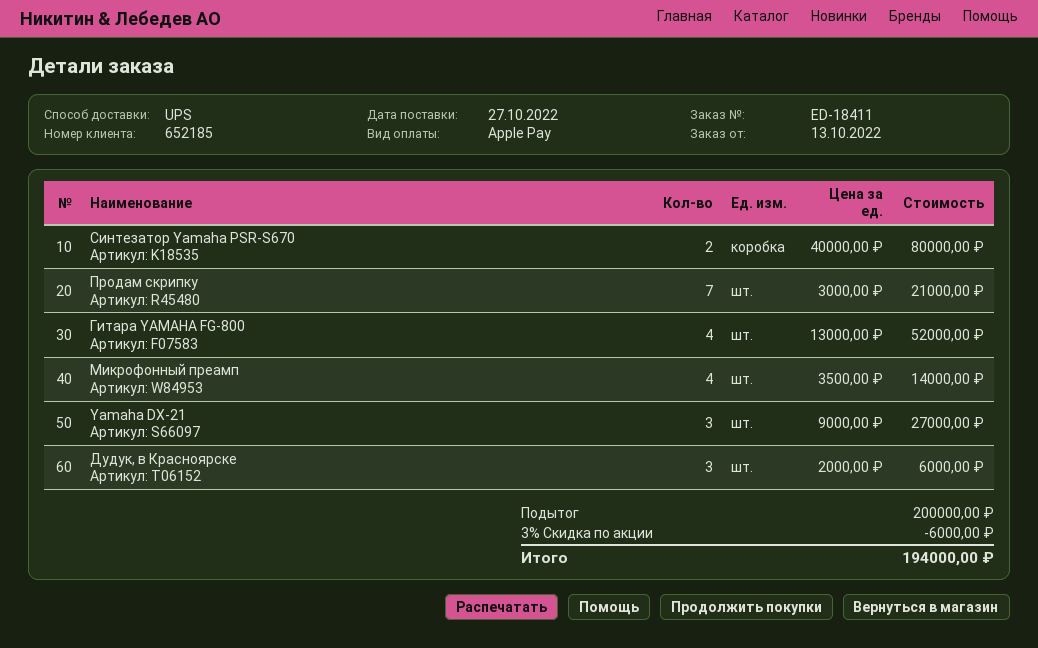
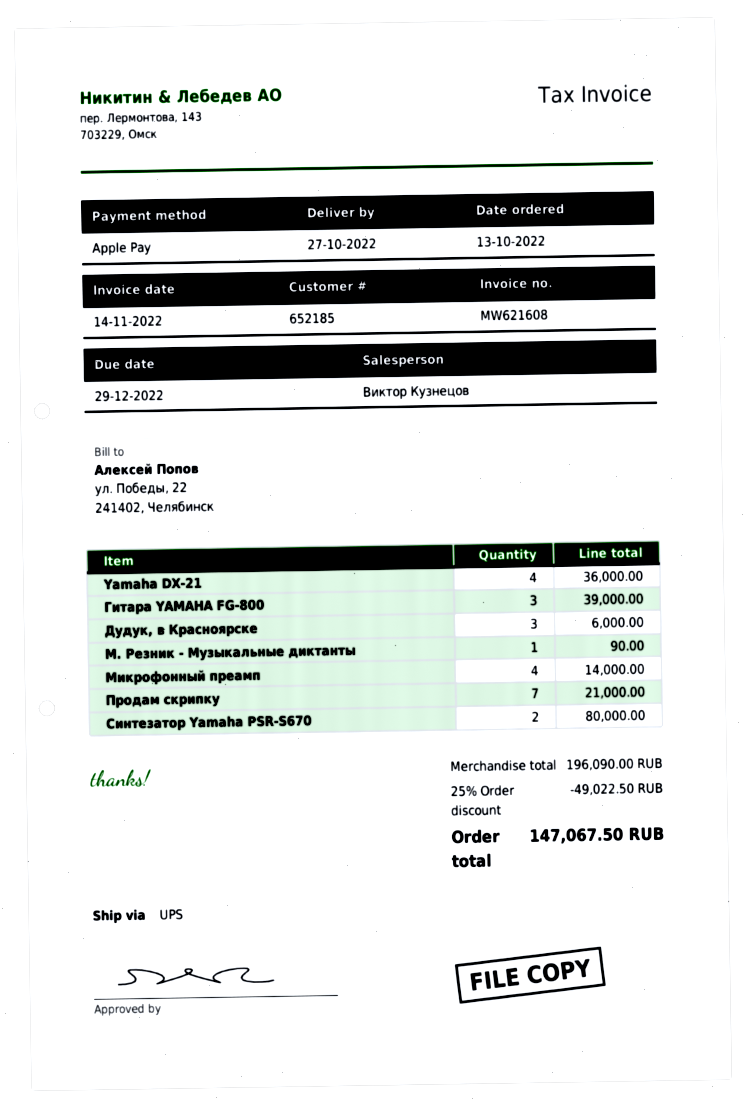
Гитара YAMAHA FG-800: 4 for 52000.00 -> 3 for 39000.00
Yamaha DX-21: 3 for 27000.00 -> 4 for 36000.00
М. Резник - Музыкальные диктанты: none -> 1 for 90.00
subtotal: 200000.00 -> 196090.00
discount: 3% = 6000.00 -> 25% = 49022.50
total: 194000.00 -> 147067.50

